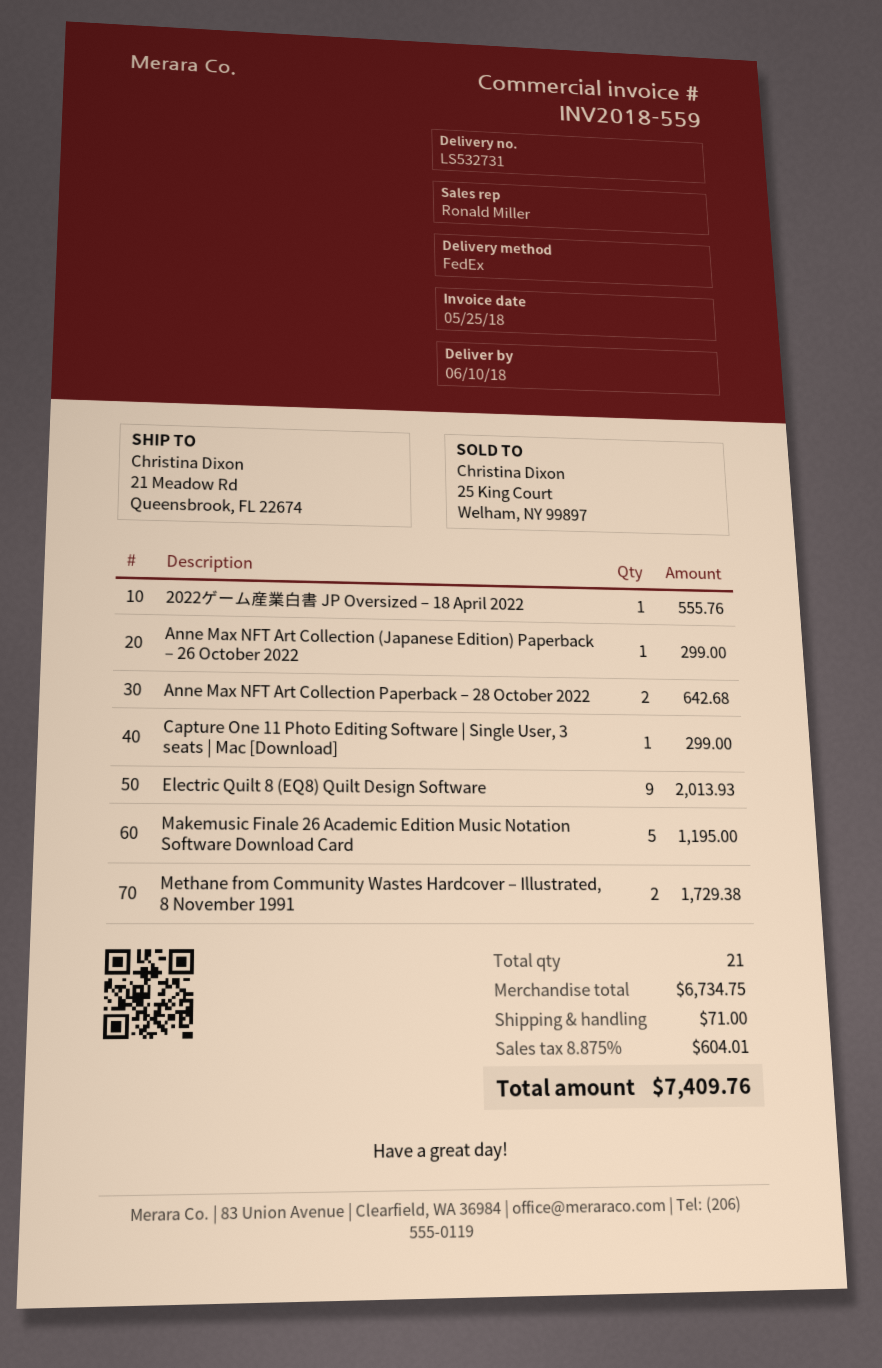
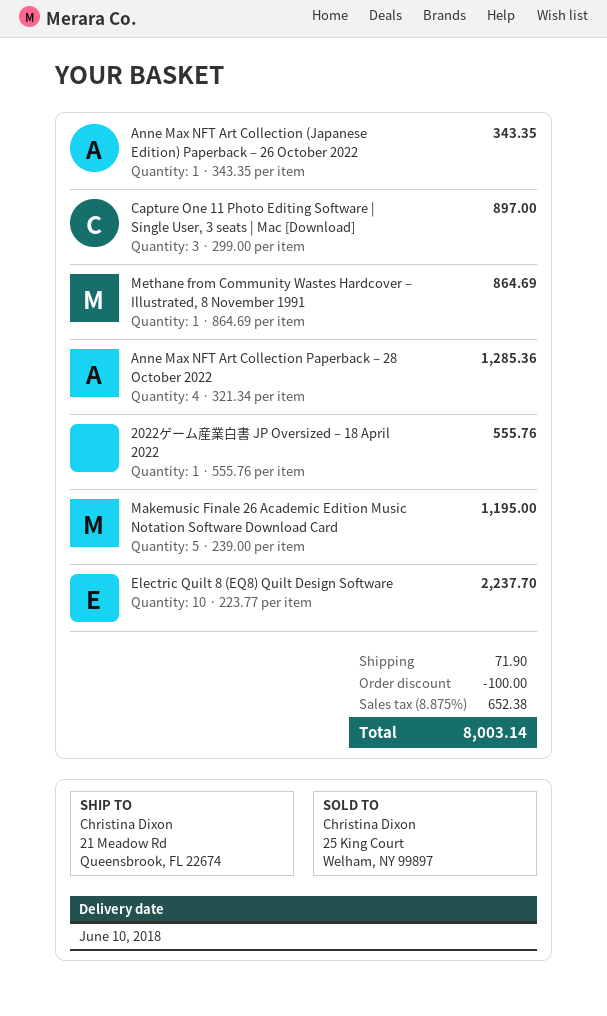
Anne Max NFT Art Collection (Japanese Edition) Paperback – 26 October 2022: 1 for 299.00 -> 1 for 343.35
Anne Max NFT Art Collection Paperback – 28 October 2022: 2 for 642.68 -> 4 for 1285.36
Capture One 11 Photo Editing Software | Single User, 3 seats | Mac [Download]: 1 for 299.00 -> 3 for 897.00
Electric Quilt 8 (EQ8) Quilt Design Software: 9 for 2013.93 -> 10 for 2237.70
Methane from Community Wastes Hardcover – Illustrated, 8 November 1991: 2 for 1729.38 -> 1 for 864.69
discount: none -> 100.00
shipping: 71.00 -> 71.90
tax: 8.875% = 604.01 -> 8.875% = 652.38
total: 7409.76 -> 8003.14

